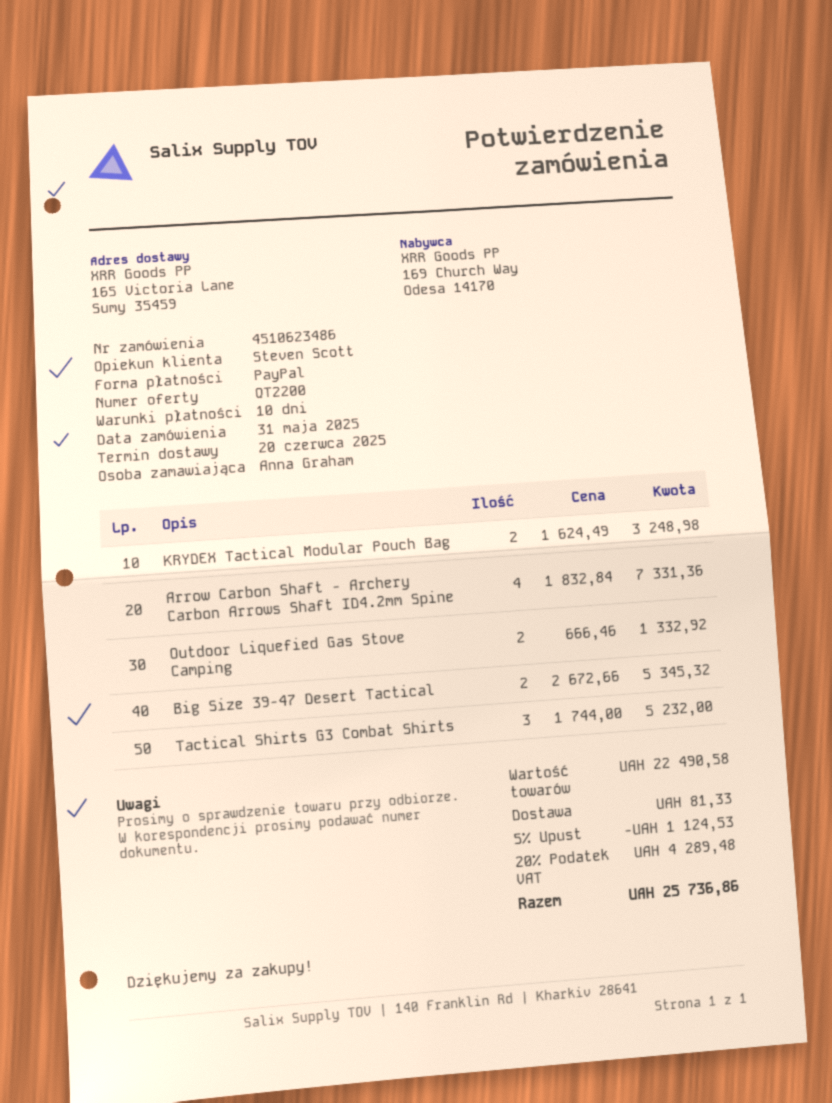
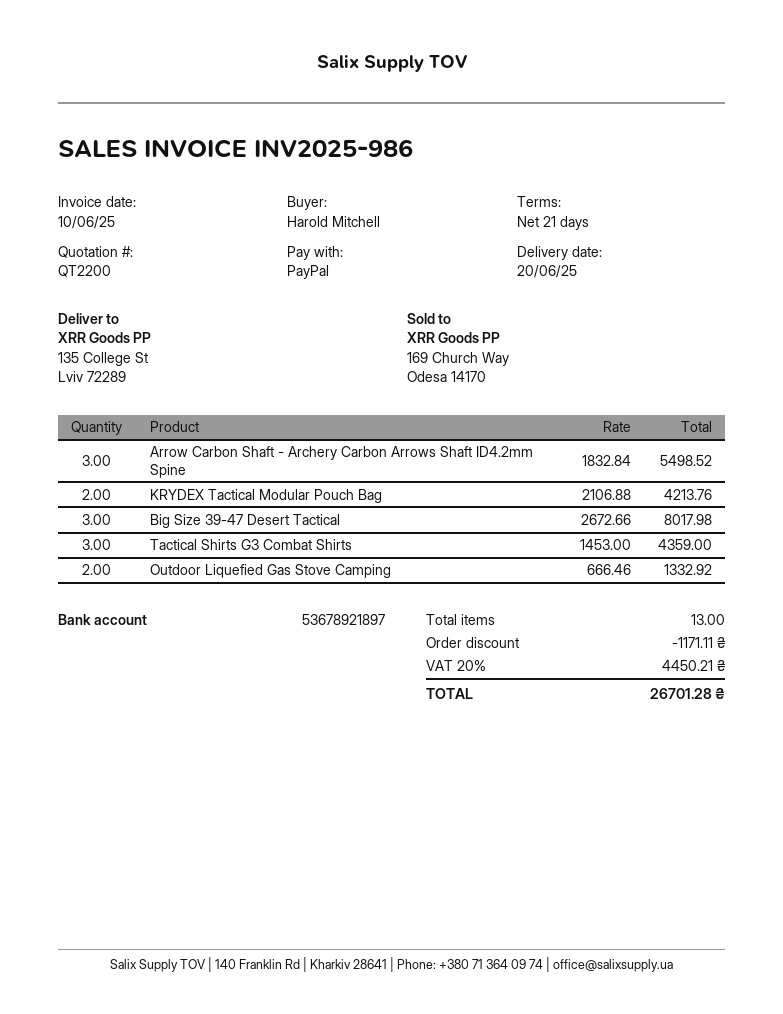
payment terms: 10 days -> 21 days
ordered by: Anna Graham -> Harold Mitchell
ship to: 165 Victoria Lane, Sumy 35459 -> 135 College St, Lviv 72289
KRYDEX Tactical Modular Pouch Bag: 2 x 1624.49 = 3248.98 -> 2 x 2106.88 = 4213.76
Arrow Carbon Shaft - Archery Carbon Arrows Shaft ID4.2mm Spine: 4 x 1832.84 = 7331.36 -> 3 x 1832.84 = 5498.52
Big Size 39-47 Desert Tactical: 2 x 2672.66 = 5345.32 -> 3 x 2672.66 = 8017.98
Tactical Shirts G3 Combat Shirts: 3 x 1744.00 = 5232.00 -> 3 x 1453.00 = 4359.00
discount: 1124.53 -> 1171.11
shipping: 81.33 -> none
tax: 20% = 4289.48 -> 20% = 4450.21
total: 25736.86 -> 26701.28

